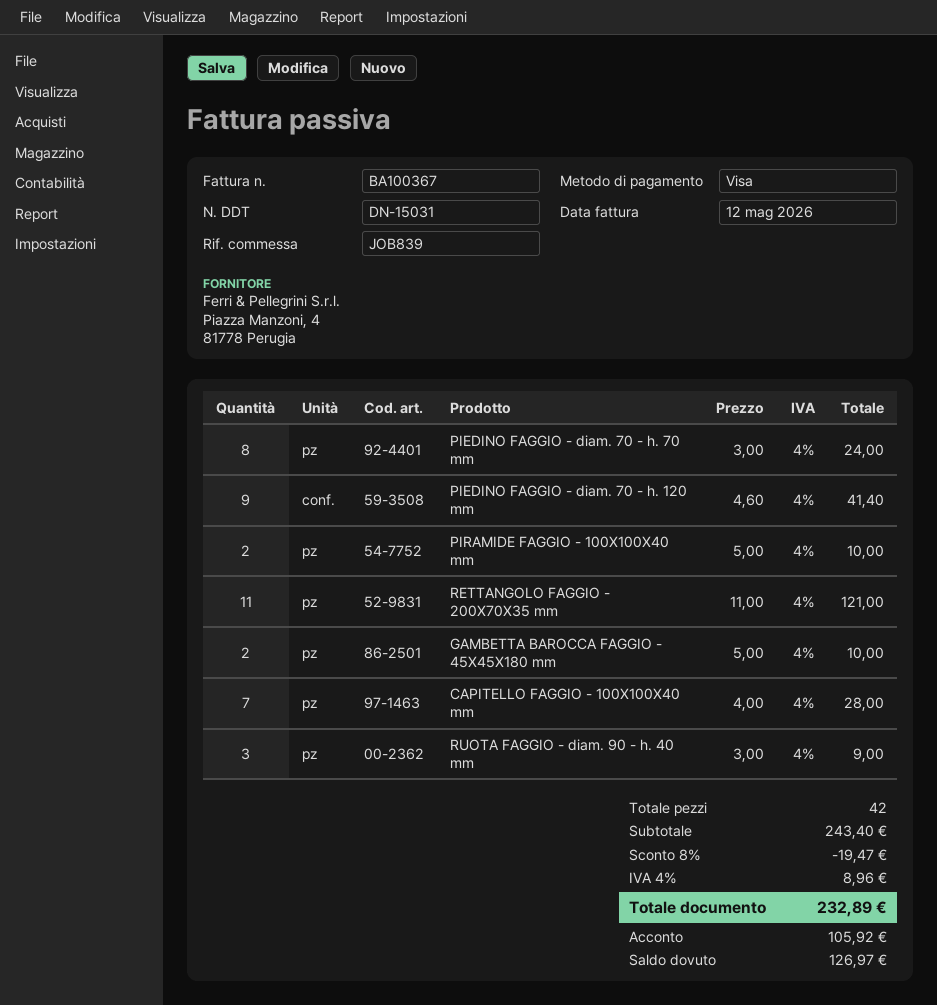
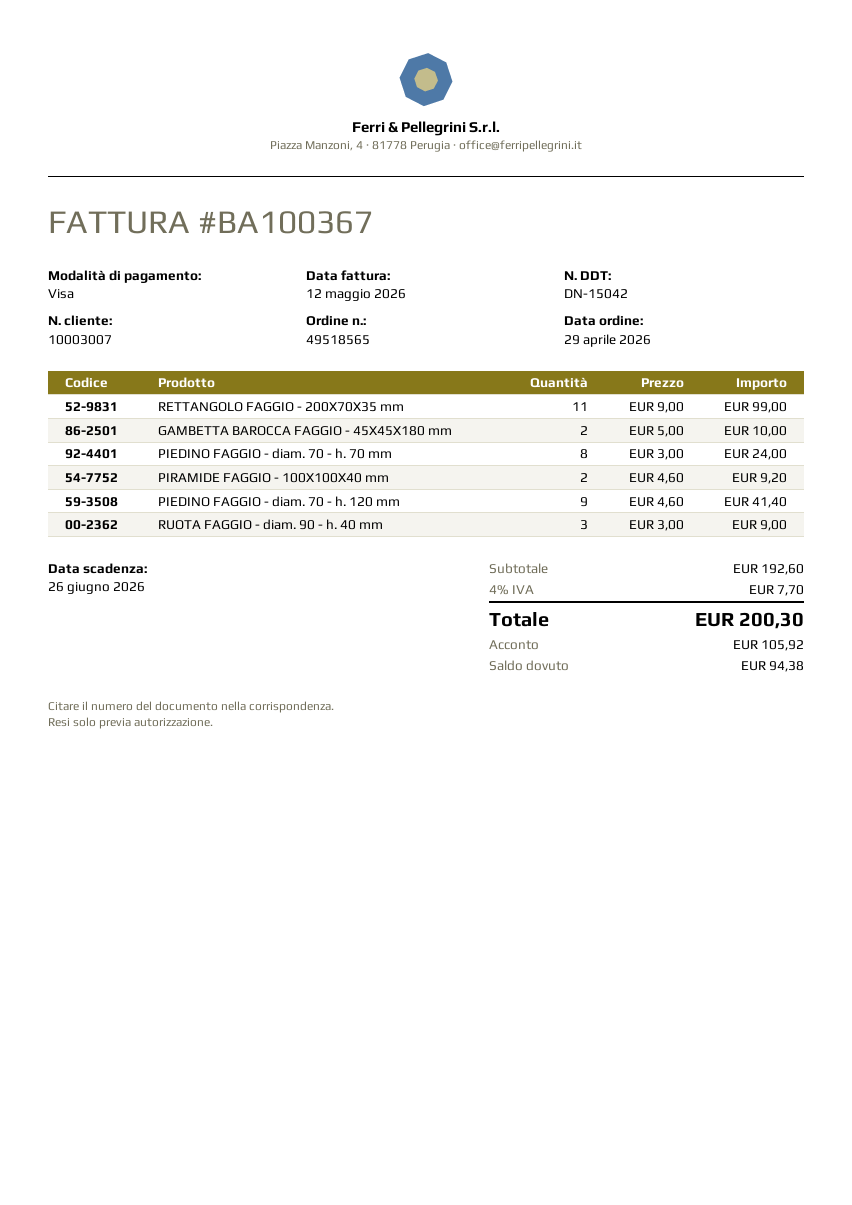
delivery note number: DN-15031 -> DN-15042
PIRAMIDE FAGGIO - 100X100X40 mm: 2 x 5.00 = 10.00 -> 2 x 4.60 = 9.20
RETTANGOLO FAGGIO - 200X70X35 mm: 11 x 11.00 = 121.00 -> 11 x 9.00 = 99.00
CAPITELLO FAGGIO - 100X100X40 mm: 7 x 4.00 = 28.00 -> none
subtotal: 243.40 -> 192.60
discount: 8% = 19.47 -> none
tax: 4% = 8.96 -> 4% = 7.70
total: 232.89 -> 200.30
balance: 126.97 -> 94.38

